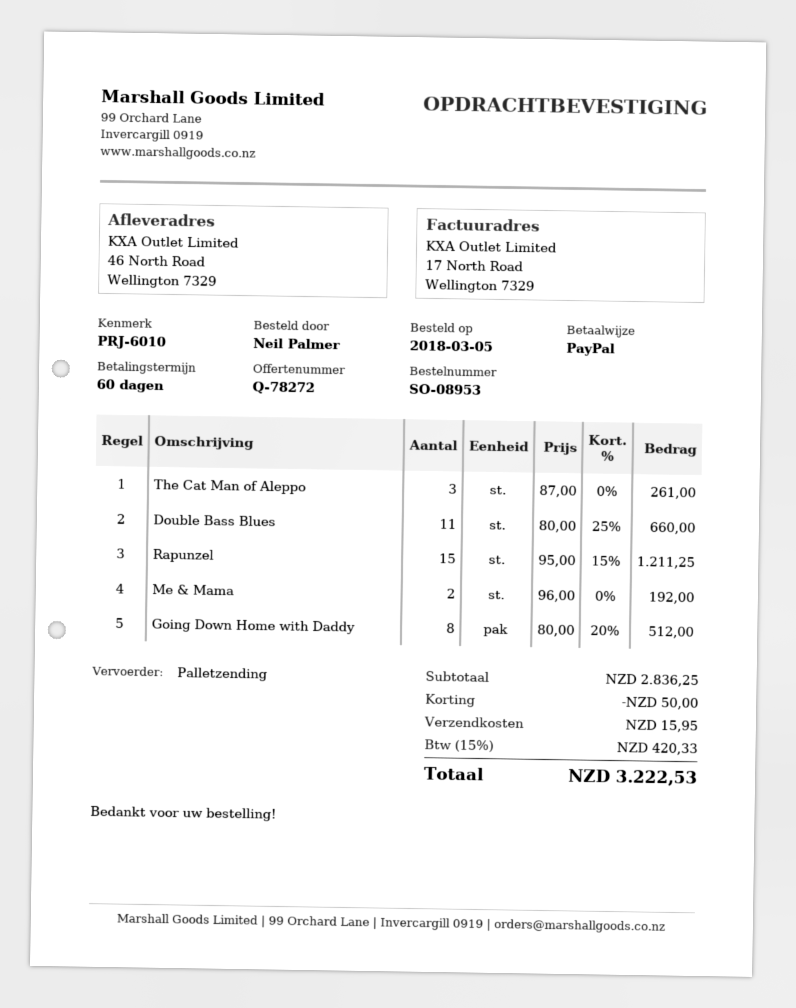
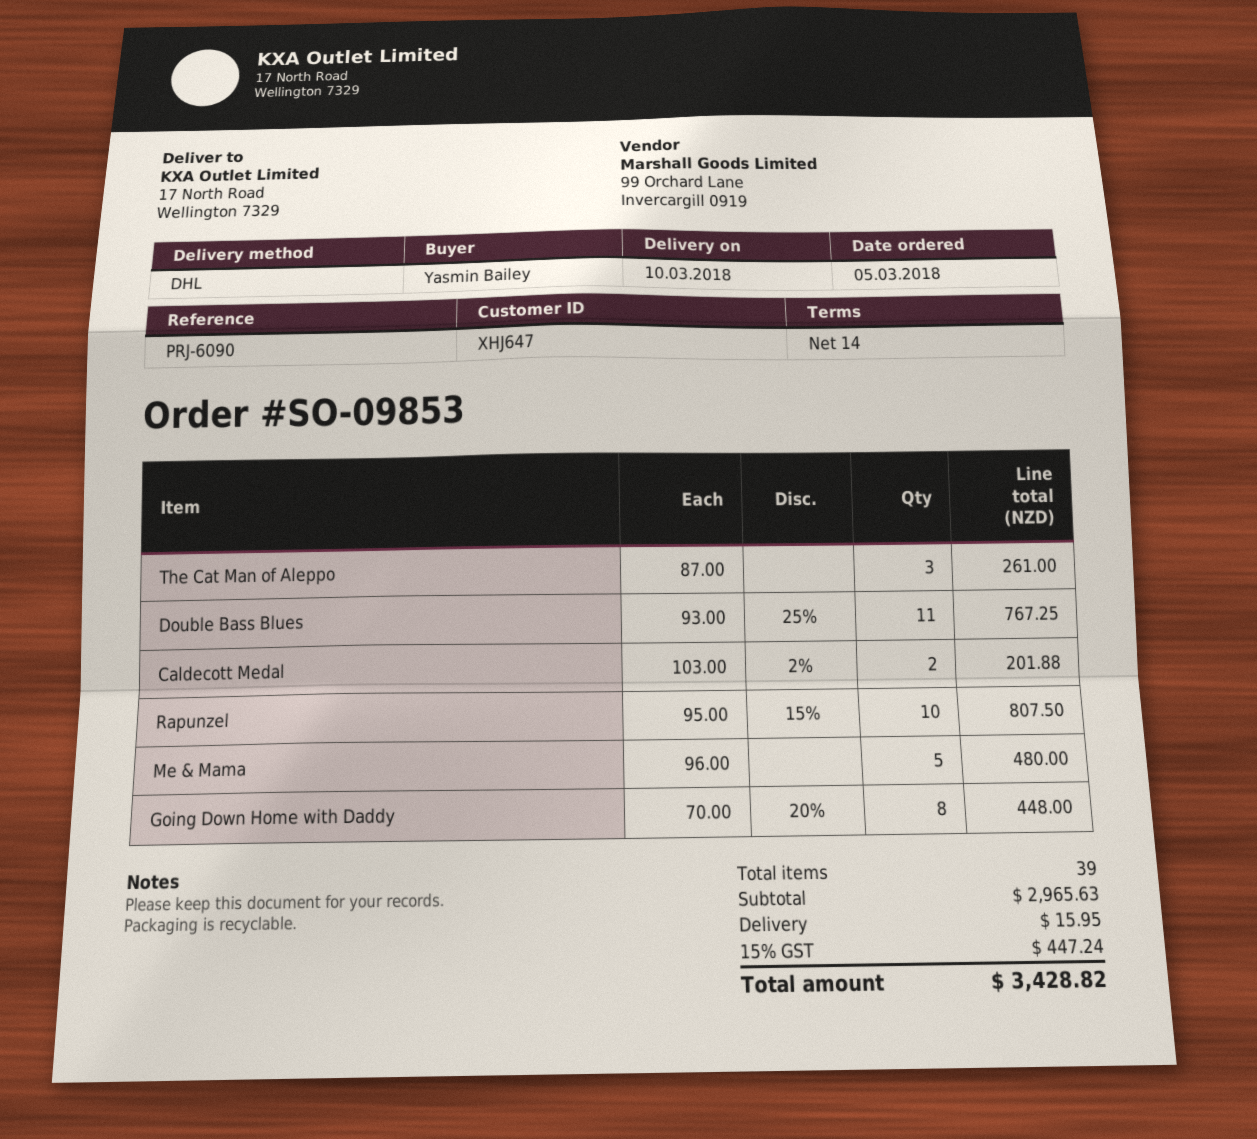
order number: SO-08953 -> SO-09853
payment terms: 60 days -> 14 days
reference: PRJ-6010 -> PRJ-6090
ordered by: Neil Palmer -> Yasmin Bailey
shipping method: pallet freight -> DHL
ship to: 46 North Road, Wellington 7329 -> 17 North Road, Wellington 7329
Double Bass Blues: 11 x 80.00 - 25% = 660.00 -> 11 x 93.00 - 25% = 767.25
Rapunzel: 15 x 95.00 - 15% = 1211.25 -> 10 x 95.00 - 15% = 807.50
Me & Mama: 2 x 96.00 = 192.00 -> 5 x 96.00 = 480.00
Going Down Home with Daddy: 8 x 80.00 - 20% = 512.00 -> 8 x 70.00 - 20% = 448.00
Caldecott Medal: none -> 2 x 103.00 - 2% = 201.88
subtotal: 2836.25 -> 2965.63
discount: 50.00 -> none
tax: 15% = 420.33 -> 15% = 447.24
total: 3222.53 -> 3428.82

